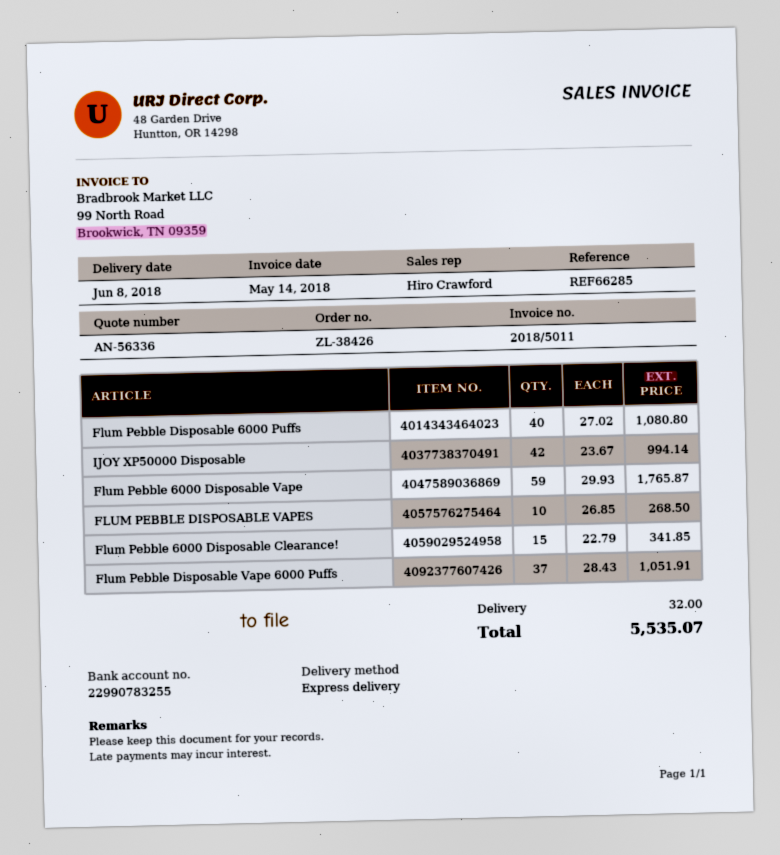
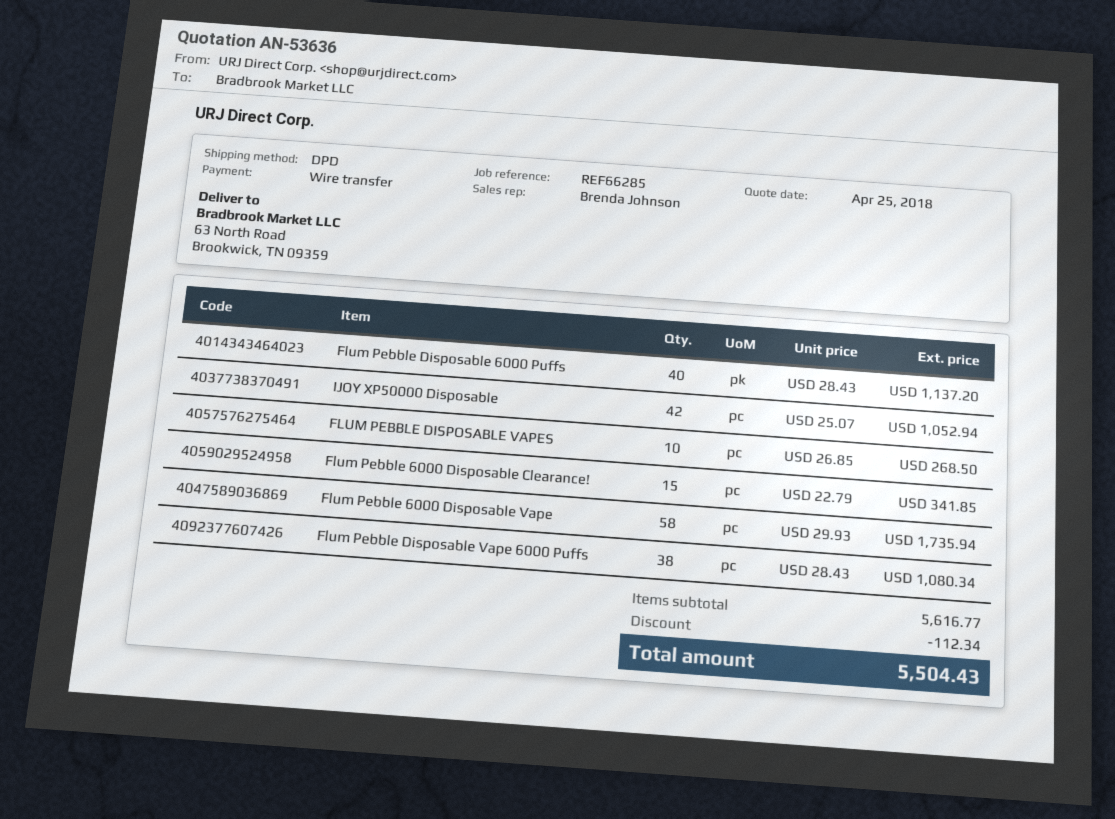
quote number: AN-56336 -> AN-53636
sales rep: Hiro Crawford -> Brenda Johnson
shipping method: express -> DPD
Flum Pebble Disposable 6000 Puffs: 40 x 27.02 = 1080.80 -> 40 x 28.43 = 1137.20
IJOY XP50000 Disposable: 42 x 23.67 = 994.14 -> 42 x 25.07 = 1052.94
Flum Pebble 6000 Disposable Vape: 59 x 29.93 = 1765.87 -> 58 x 29.93 = 1735.94
Flum Pebble Disposable Vape 6000 Puffs: 37 x 28.43 = 1051.91 -> 38 x 28.43 = 1080.34
discount: none -> 112.34
shipping: 32.00 -> none
total: 5535.07 -> 5504.43

